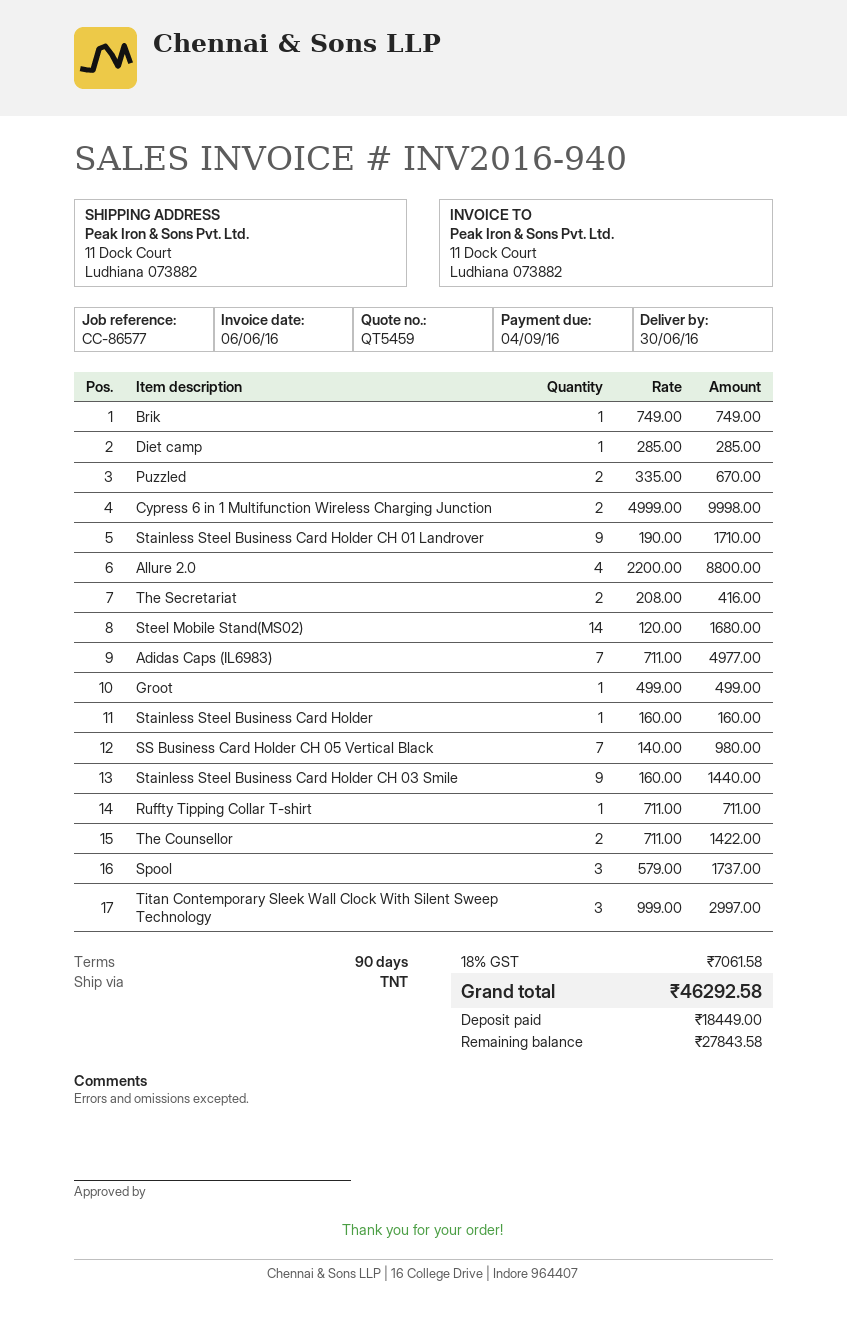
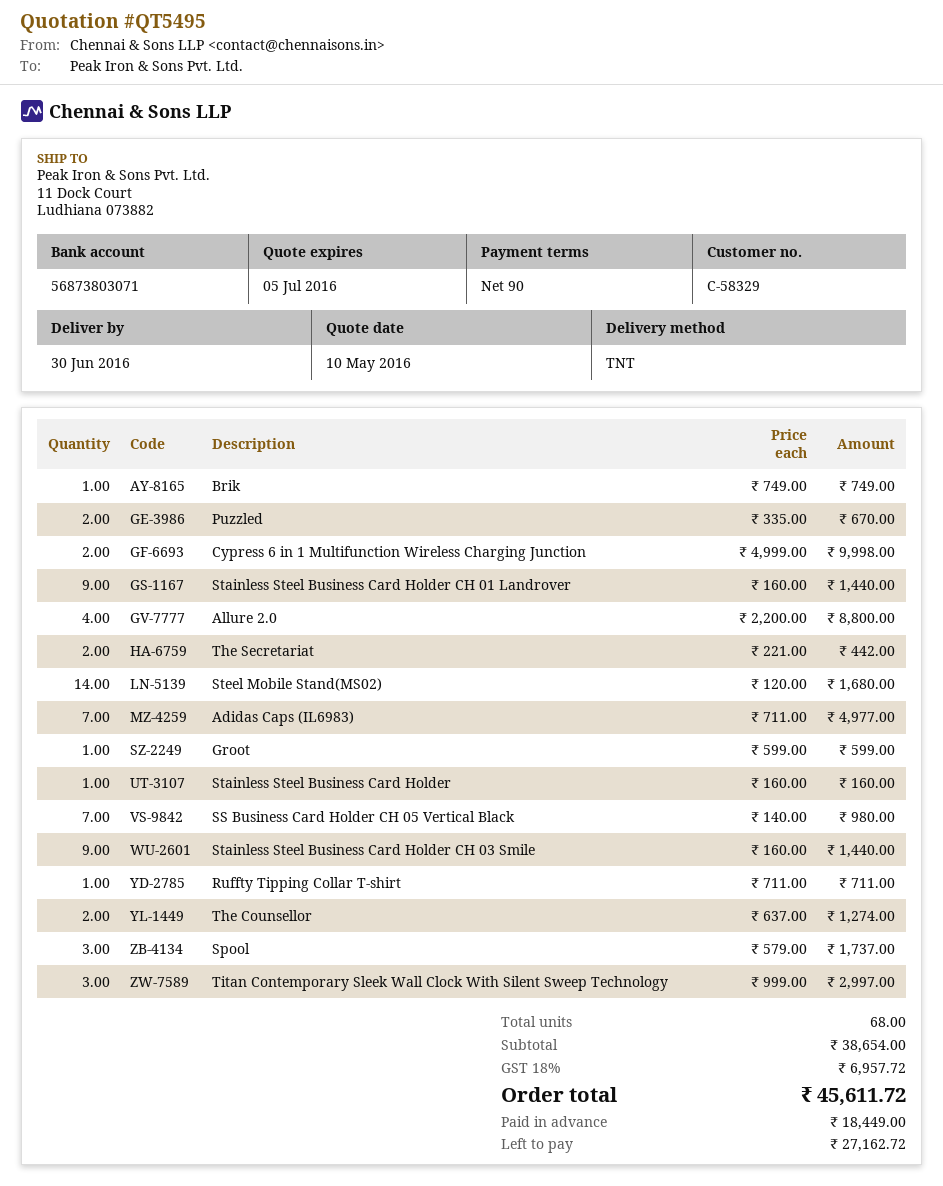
quote number: QT5459 -> QT5495
Diet camp: 1 x 285.00 = 285.00 -> none
Stainless Steel Business Card Holder CH 01 Landrover: 9 x 190.00 = 1710.00 -> 9 x 160.00 = 1440.00
The Secretariat: 2 x 208.00 = 416.00 -> 2 x 221.00 = 442.00
Groot: 1 x 499.00 = 499.00 -> 1 x 599.00 = 599.00
The Counsellor: 2 x 711.00 = 1422.00 -> 2 x 637.00 = 1274.00
tax: 18% = 7061.58 -> 18% = 6957.72
total: 46292.58 -> 45611.72
balance: 27843.58 -> 27162.72

